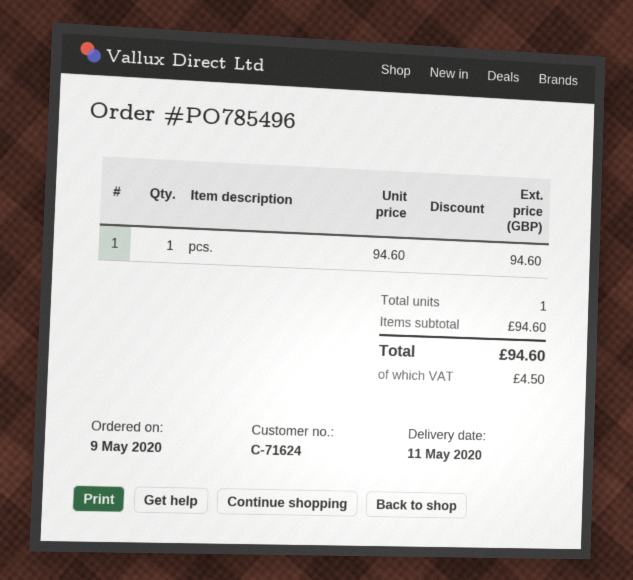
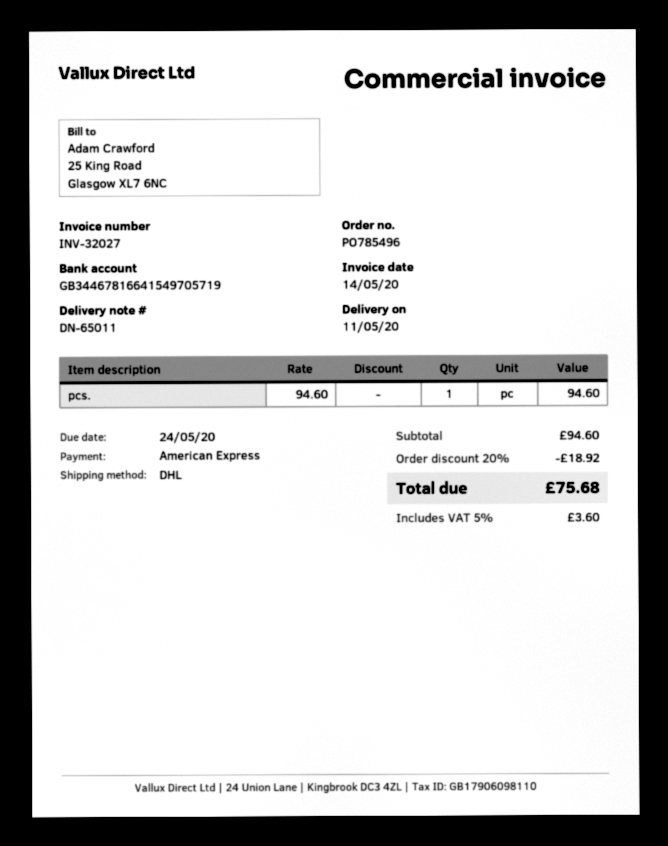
discount: none -> 20% = 18.92
tax: 4.50 -> 3.60
total: 94.60 -> 75.68

